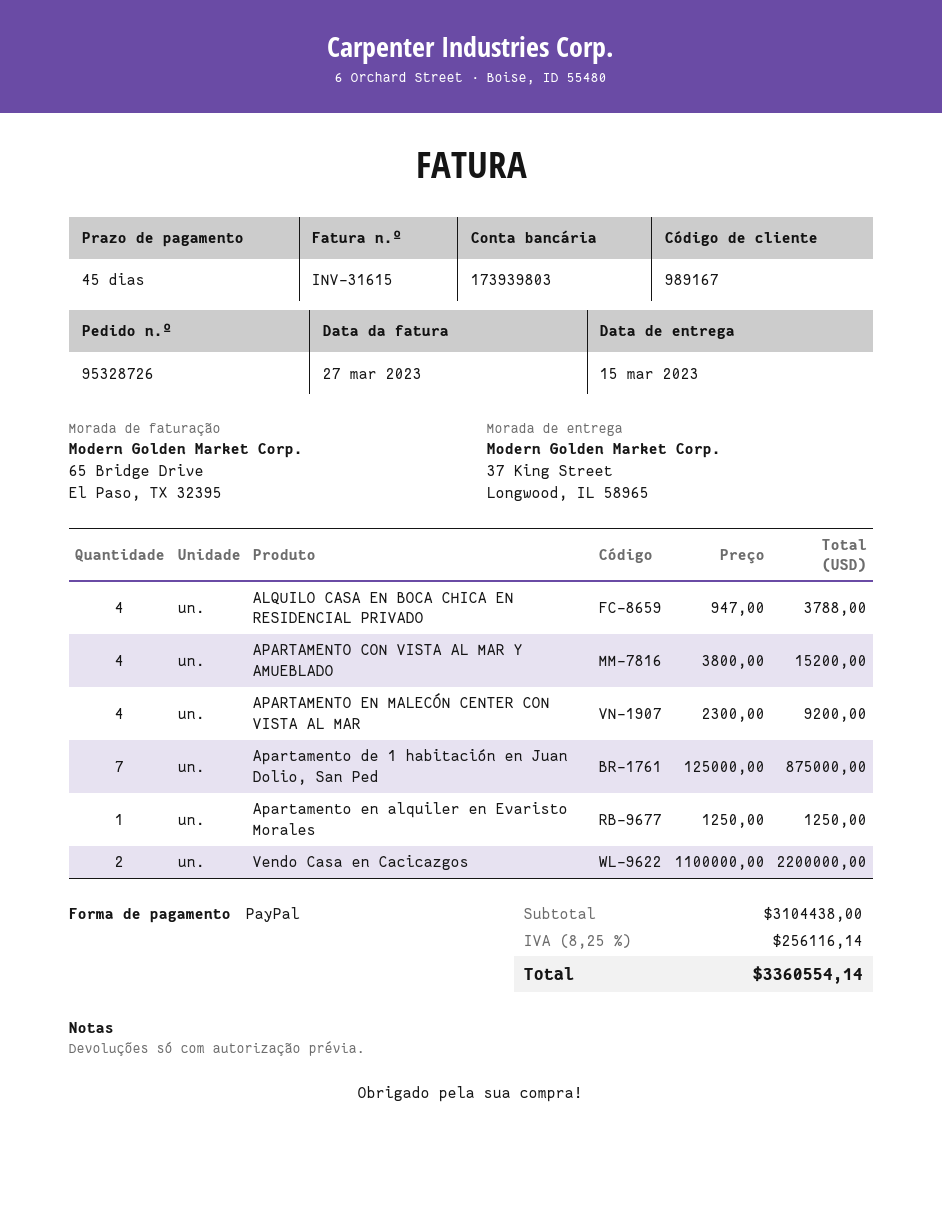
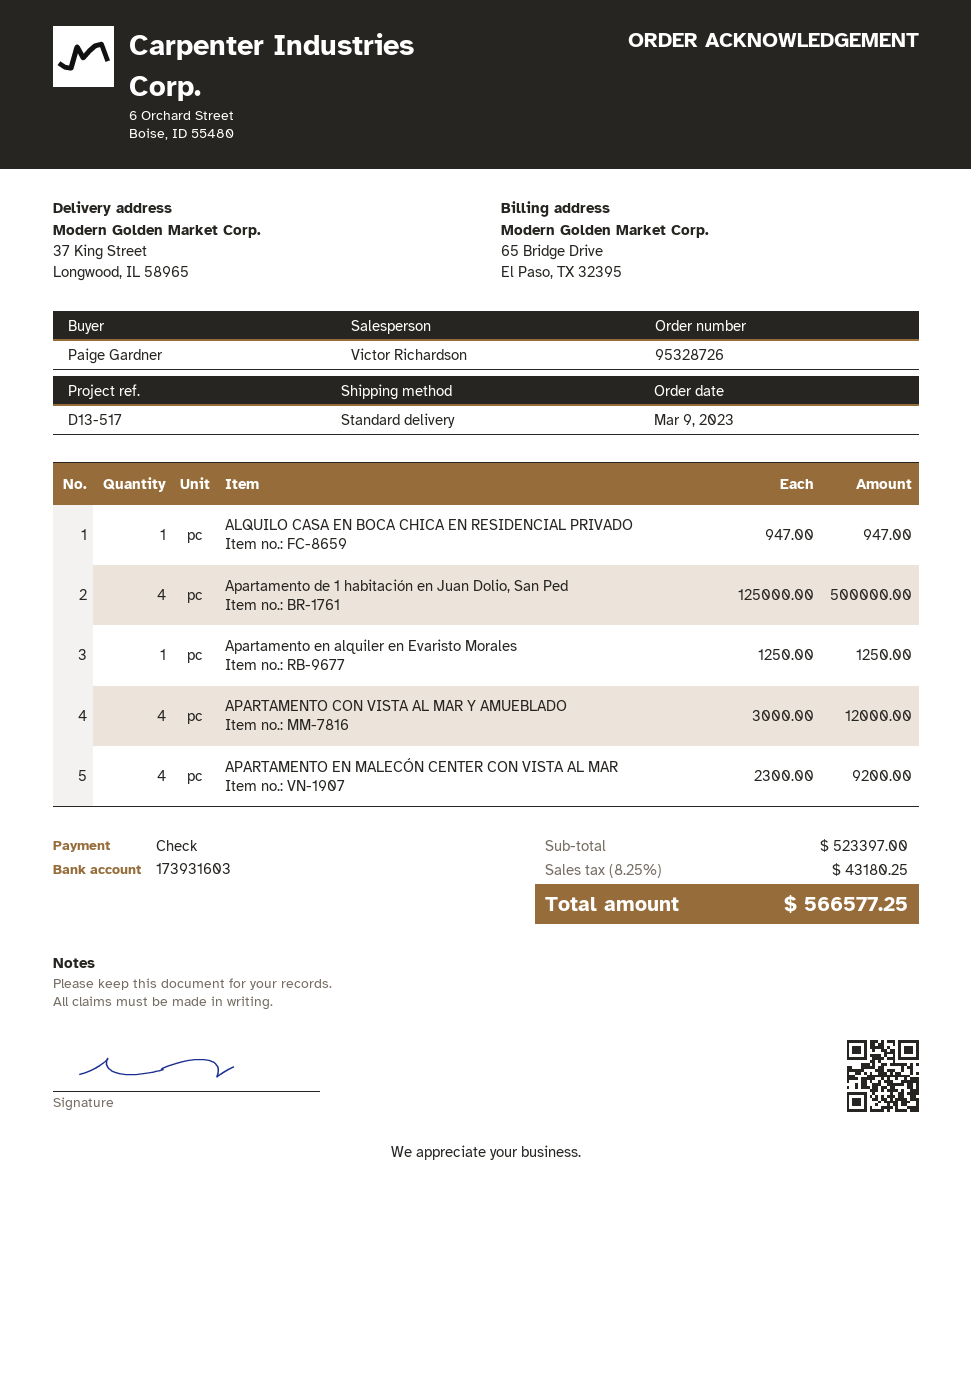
payment method: PayPal -> cheque
bank account: 173939803 -> 173931603
ALQUILO CASA EN BOCA CHICA EN RESIDENCIAL PRIVADO: 4 x 947.00 = 3788.00 -> 1 x 947.00 = 947.00
APARTAMENTO CON VISTA AL MAR Y AMUEBLADO: 4 x 3800.00 = 15200.00 -> 4 x 3000.00 = 12000.00
Apartamento de 1 habitación en Juan Dolio, San Ped: 7 x 125000.00 = 875000.00 -> 4 x 125000.00 = 500000.00
Vendo Casa en Cacicazgos: 2 x 1100000.00 = 2200000.00 -> none
subtotal: 3104438.00 -> 523397.00
tax: 8.25% = 256116.14 -> 8.25% = 43180.25
total: 3360554.14 -> 566577.25

